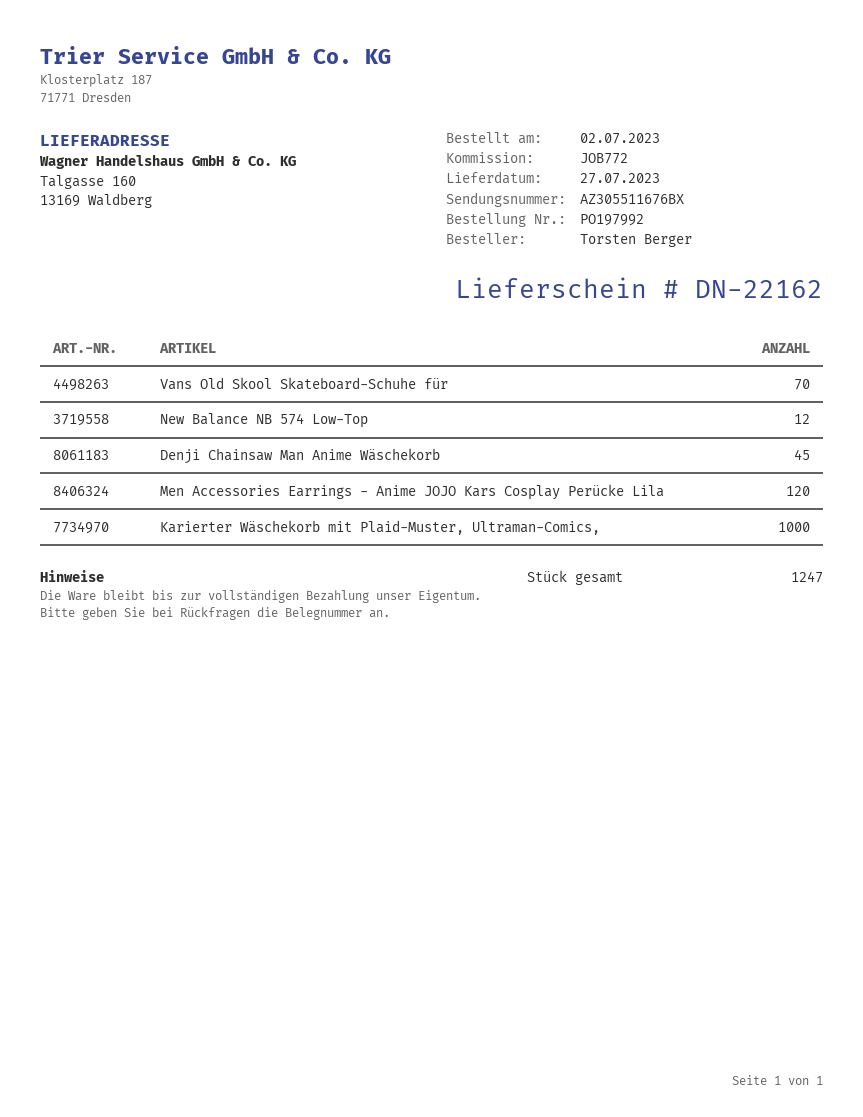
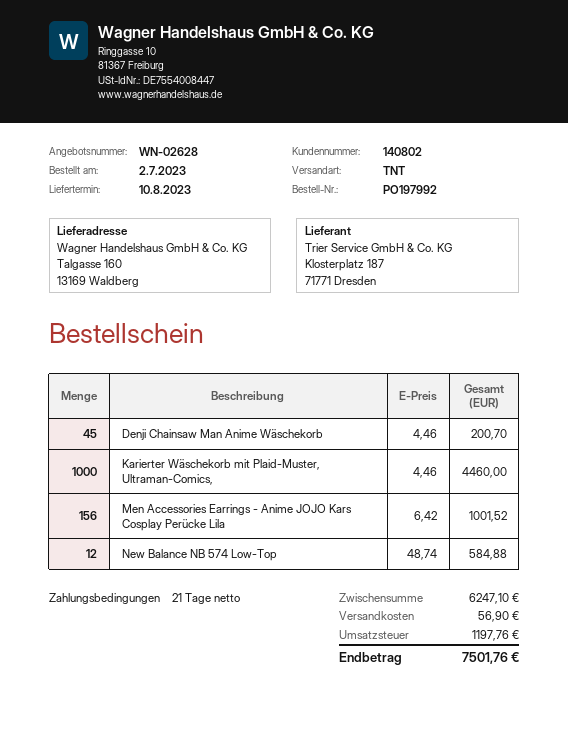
delivery date: 2023-07-27 -> 2023-08-10
Vans Old Skool Skateboard-Schuhe für: 70 -> none
Men Accessories Earrings - Anime JOJO Kars Cosplay Perücke Lila: 120 -> 156

